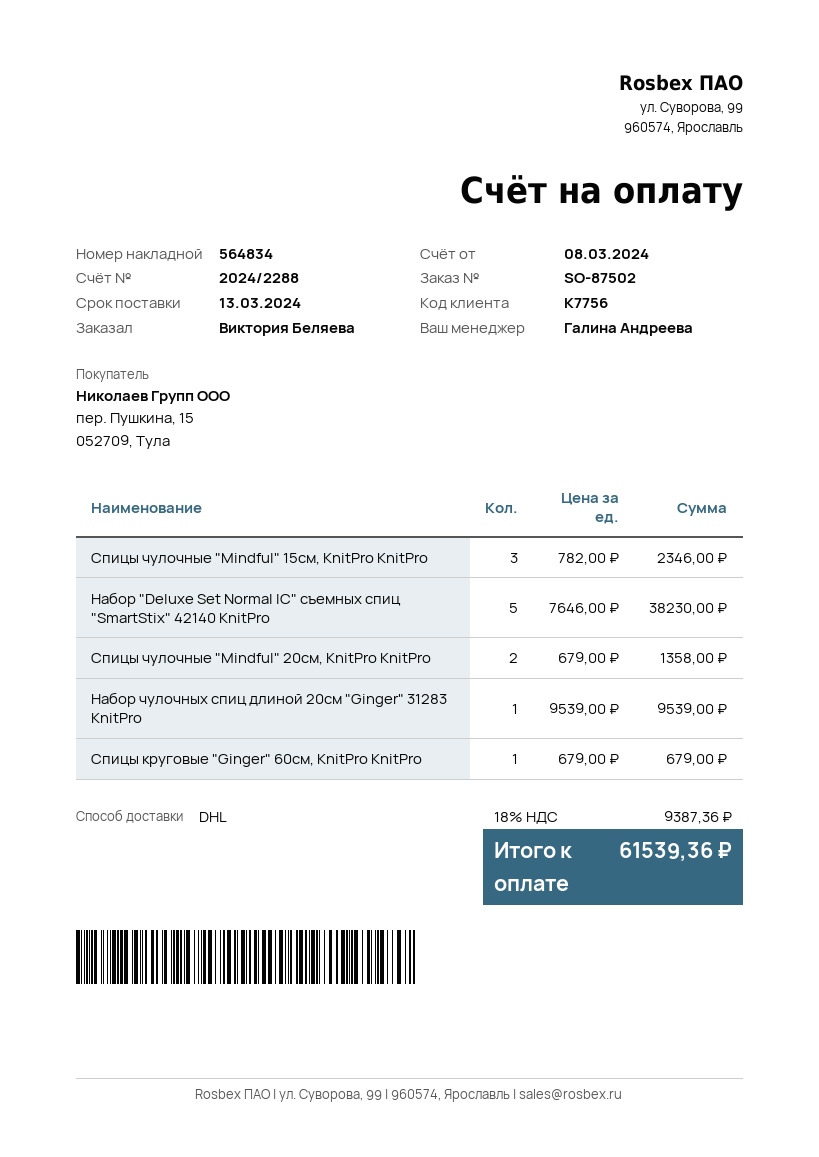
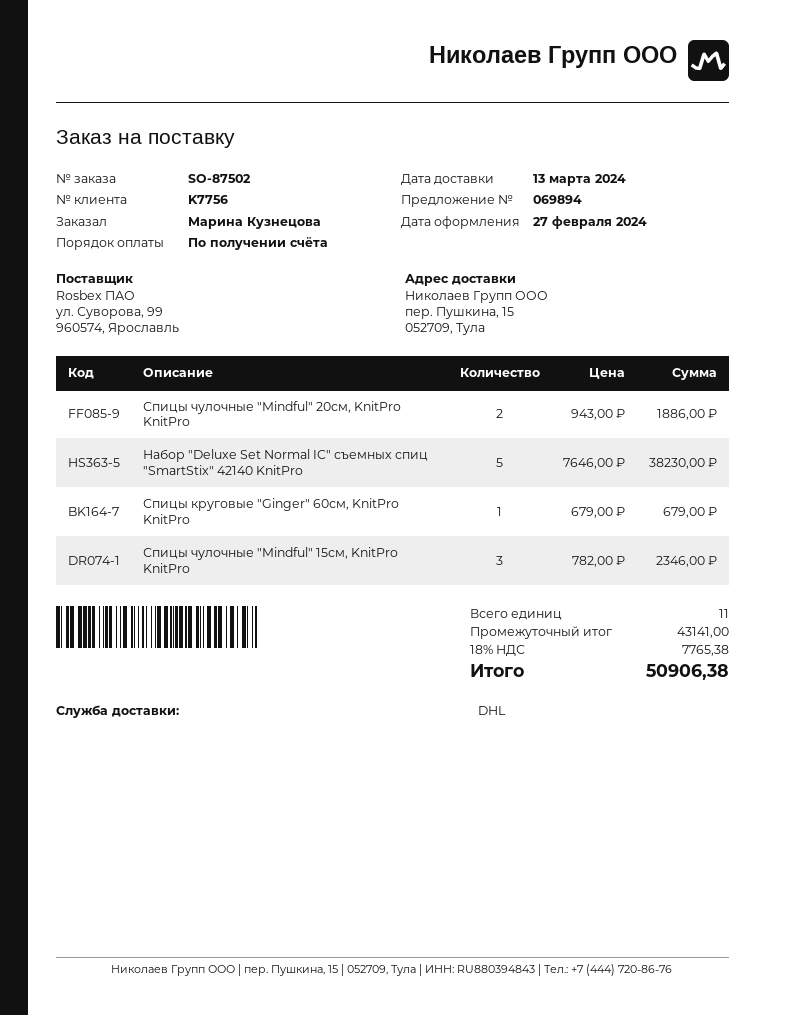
ordered by: Виктория Беляева -> Марина Кузнецова
Спицы чулочные "Mindful" 20см, KnitPro KnitPro: 2 x 679.00 = 1358.00 -> 2 x 943.00 = 1886.00
Набор чулочных спиц длиной 20см "Ginger" 31283 KnitPro: 1 x 9539.00 = 9539.00 -> none
tax: 18% = 9387.36 -> 18% = 7765.38
total: 61539.36 -> 50906.38

